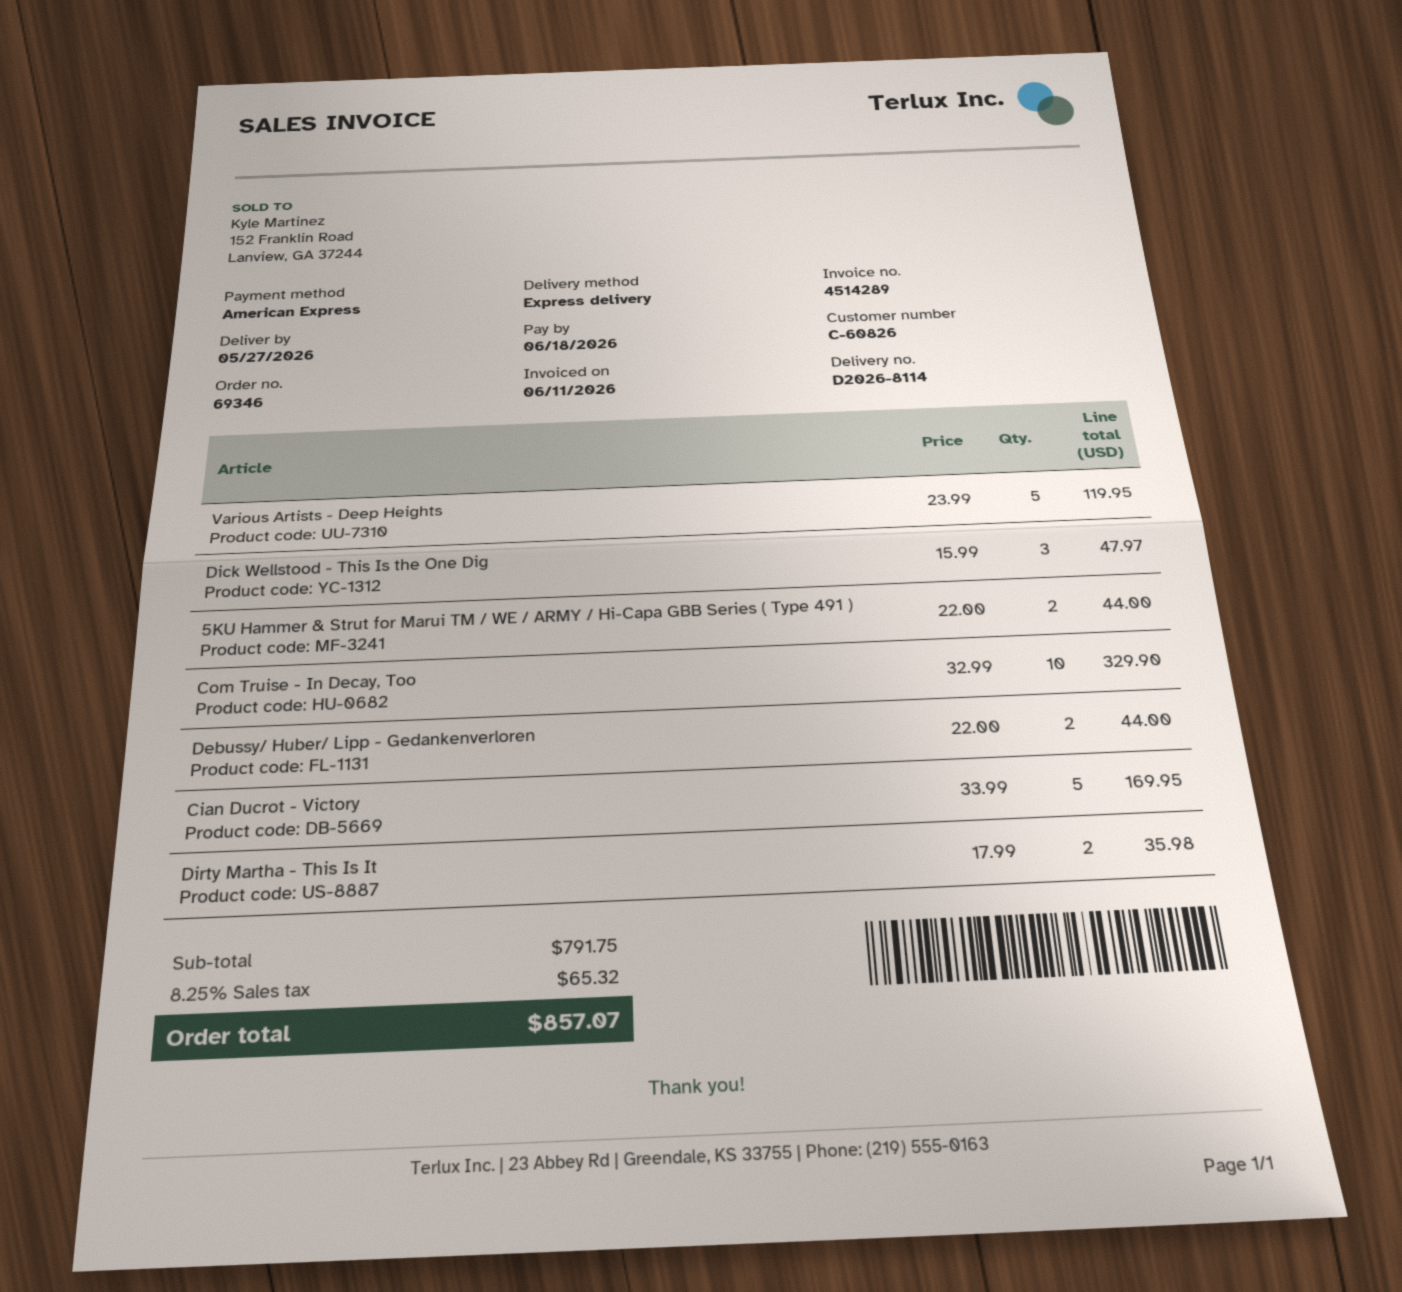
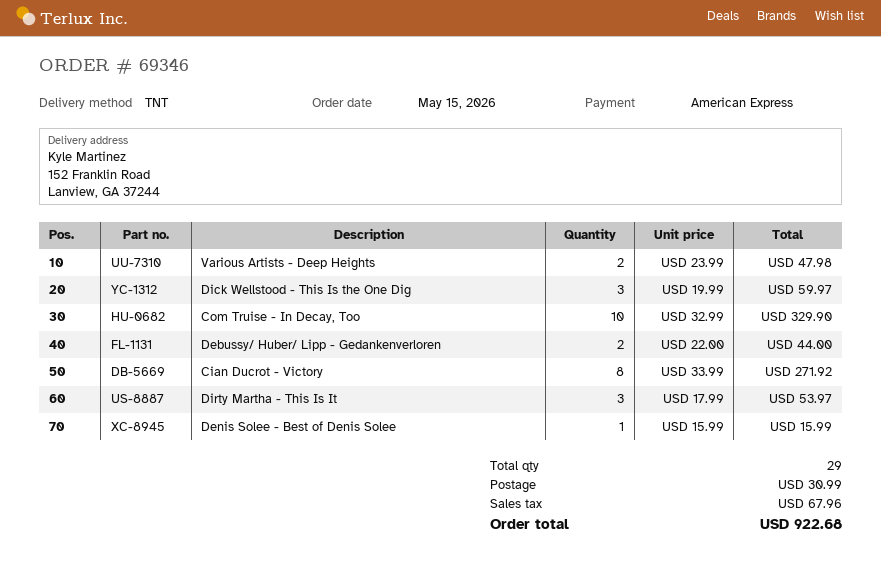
shipping method: express -> TNT
Various Artists - Deep Heights: 5 x 23.99 = 119.95 -> 2 x 23.99 = 47.98
Dick Wellstood - This Is the One Dig: 3 x 15.99 = 47.97 -> 3 x 19.99 = 59.97
5KU Hammer & Strut for Marui TM / WE / ARMY / Hi-Capa GBB Series ( Type 491 ): 2 x 22.00 = 44.00 -> none
Cian Ducrot - Victory: 5 x 33.99 = 169.95 -> 8 x 33.99 = 271.92
Dirty Martha - This Is It: 2 x 17.99 = 35.98 -> 3 x 17.99 = 53.97
Denis Solee - Best of Denis Solee: none -> 1 x 15.99 = 15.99
shipping: none -> 30.99
tax: 65.32 -> 67.96
total: 857.07 -> 922.68

